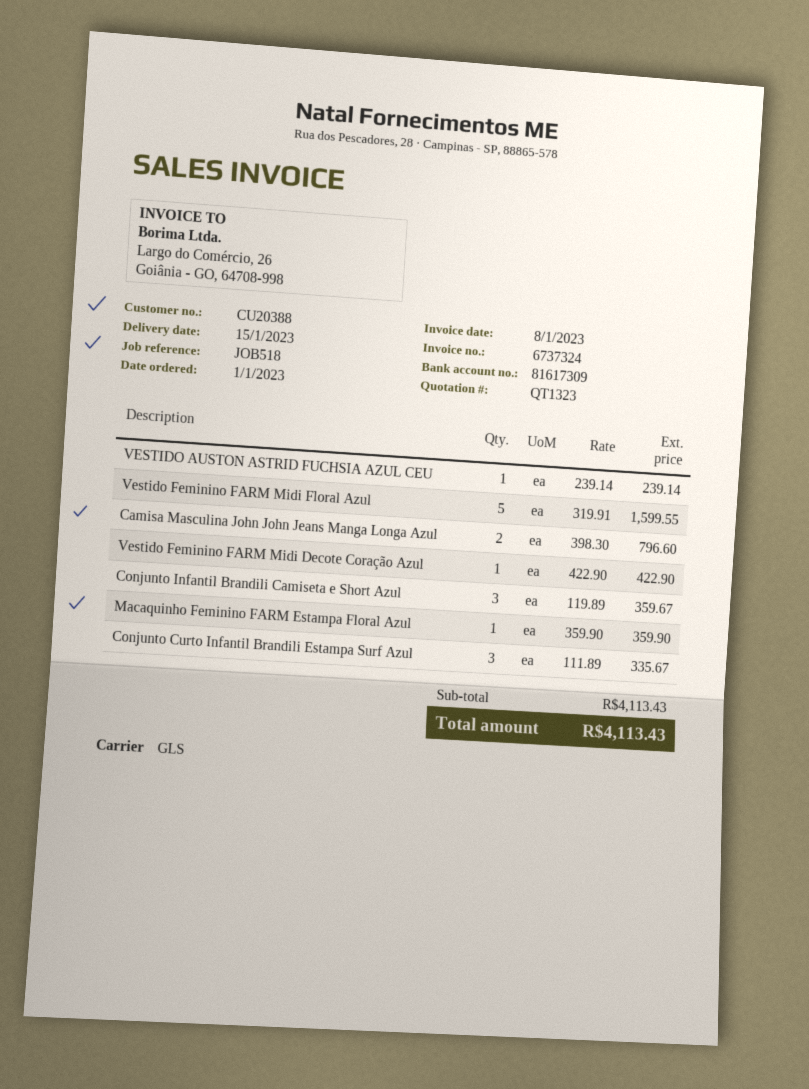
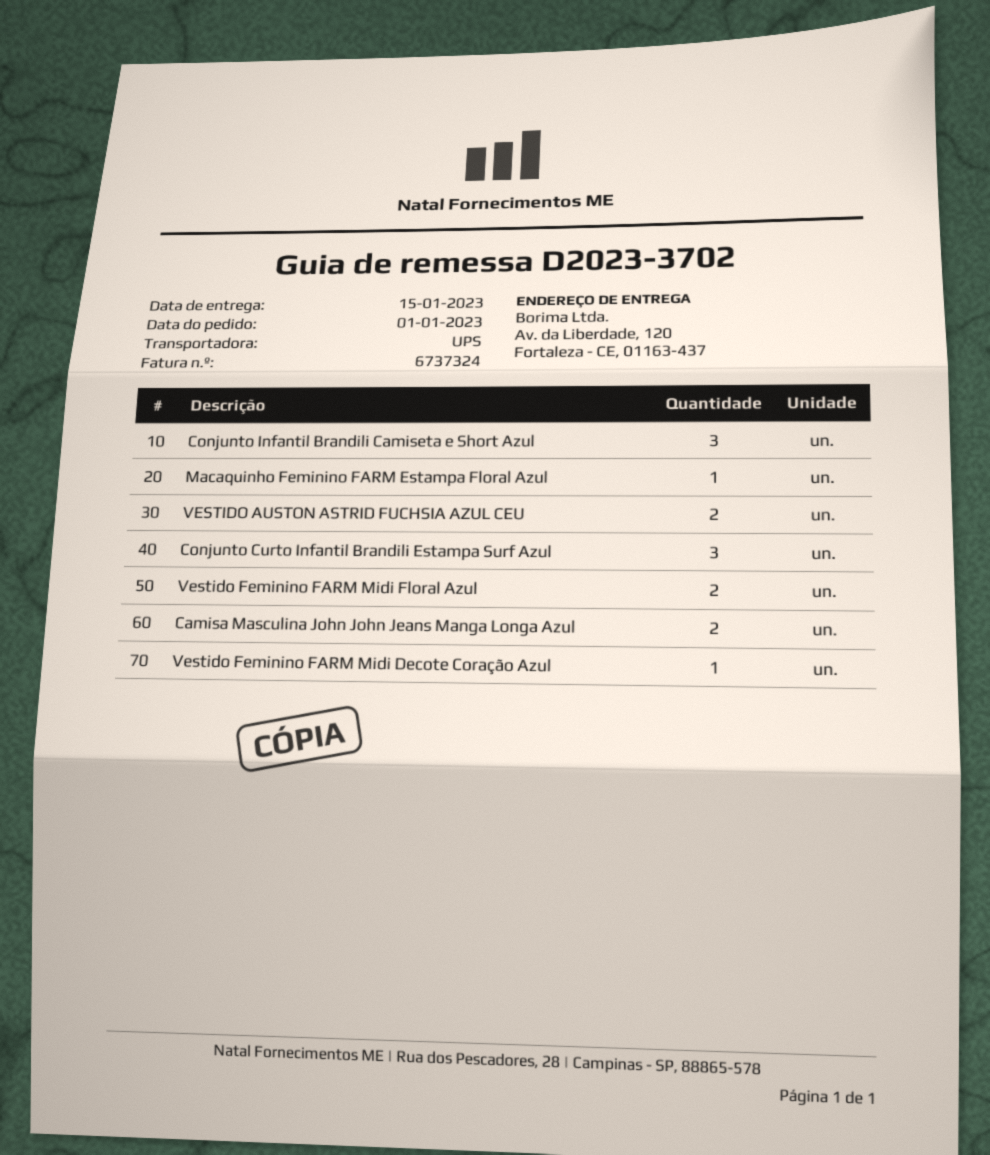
shipping method: GLS -> UPS
VESTIDO AUSTON ASTRID FUCHSIA AZUL CEU: 1 -> 2
Vestido Feminino FARM Midi Floral Azul: 5 -> 2

